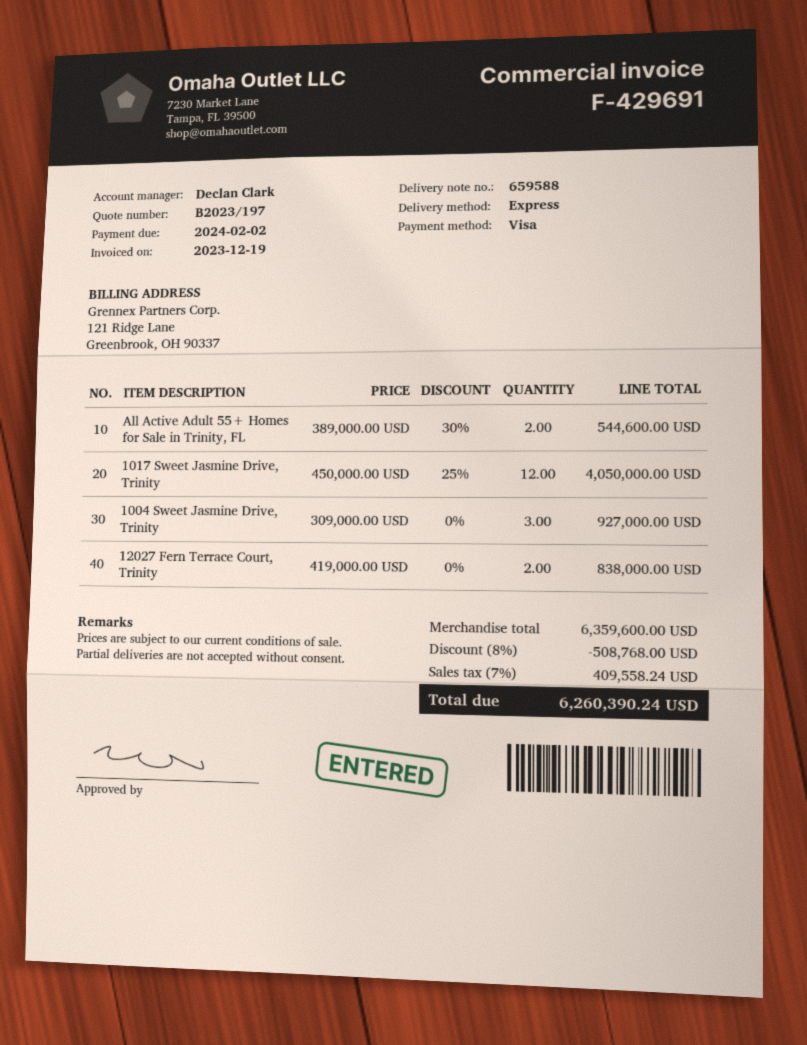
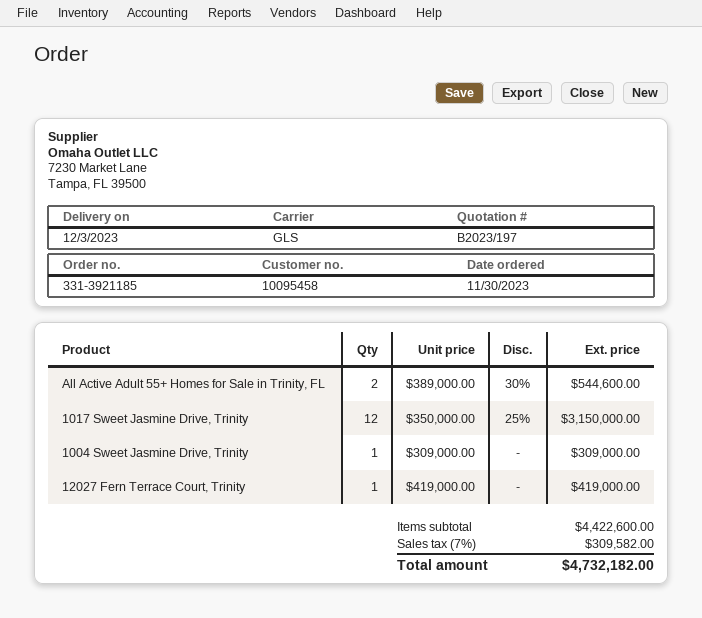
shipping method: express -> GLS
1017 Sweet Jasmine Drive, Trinity: 12 x 450000.00 - 25% = 4050000.00 -> 12 x 350000.00 - 25% = 3150000.00
1004 Sweet Jasmine Drive, Trinity: 3 x 309000.00 = 927000.00 -> 1 x 309000.00 = 309000.00
12027 Fern Terrace Court, Trinity: 2 x 419000.00 = 838000.00 -> 1 x 419000.00 = 419000.00
subtotal: 6359600.00 -> 4422600.00
discount: 8% = 508768.00 -> none
tax: 7% = 409558.24 -> 7% = 309582.00
total: 6260390.24 -> 4732182.00

